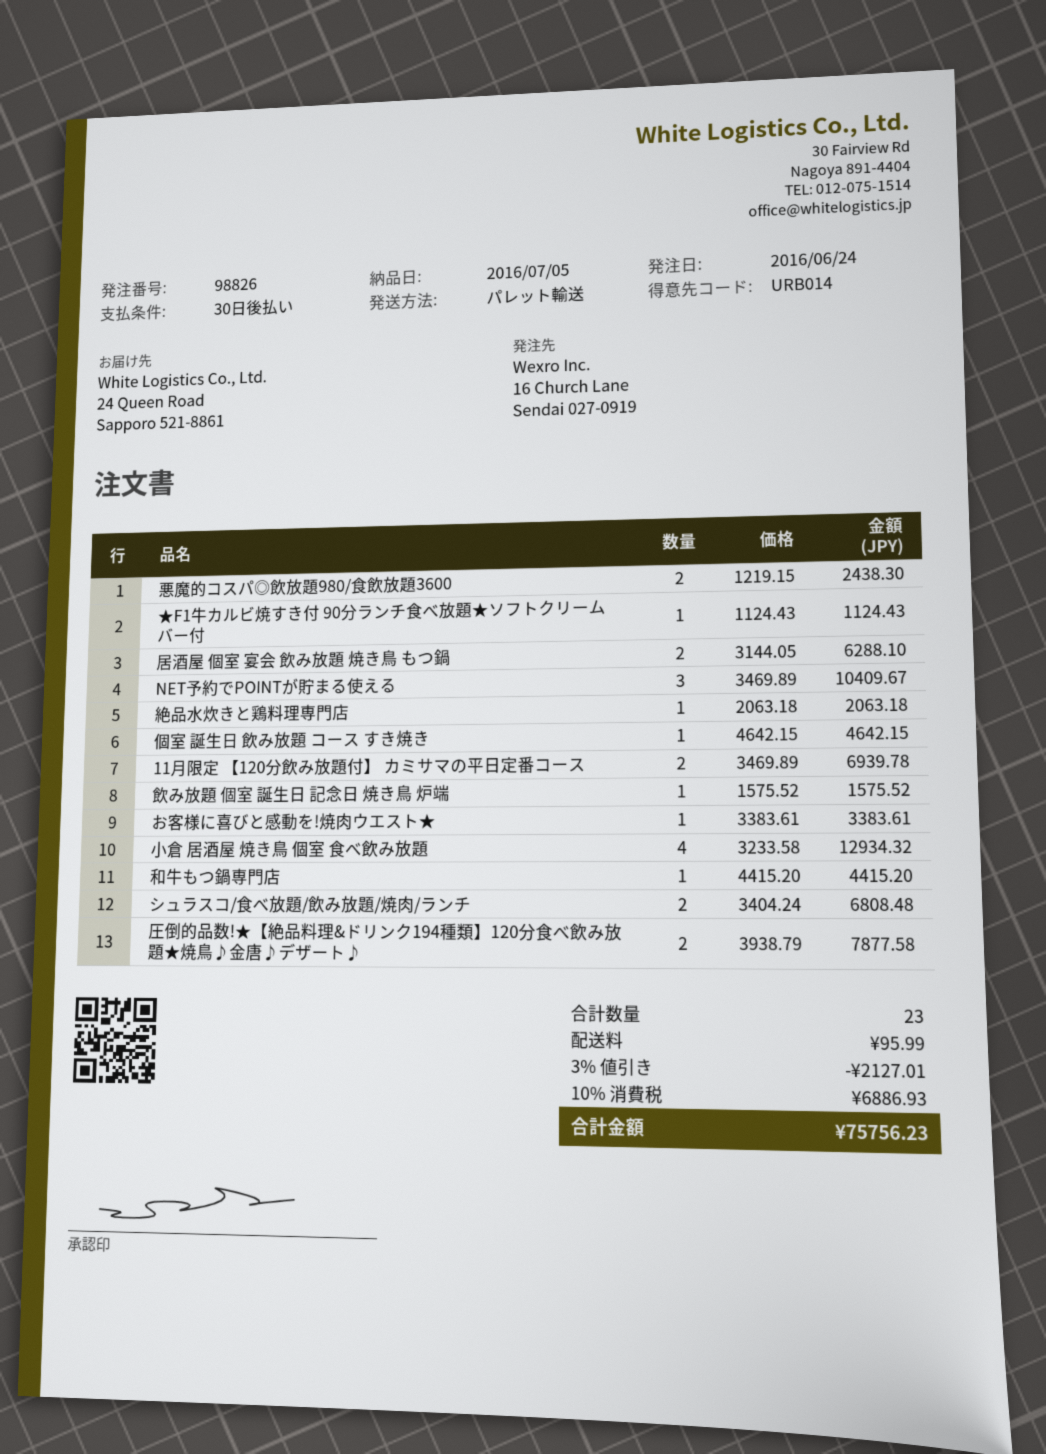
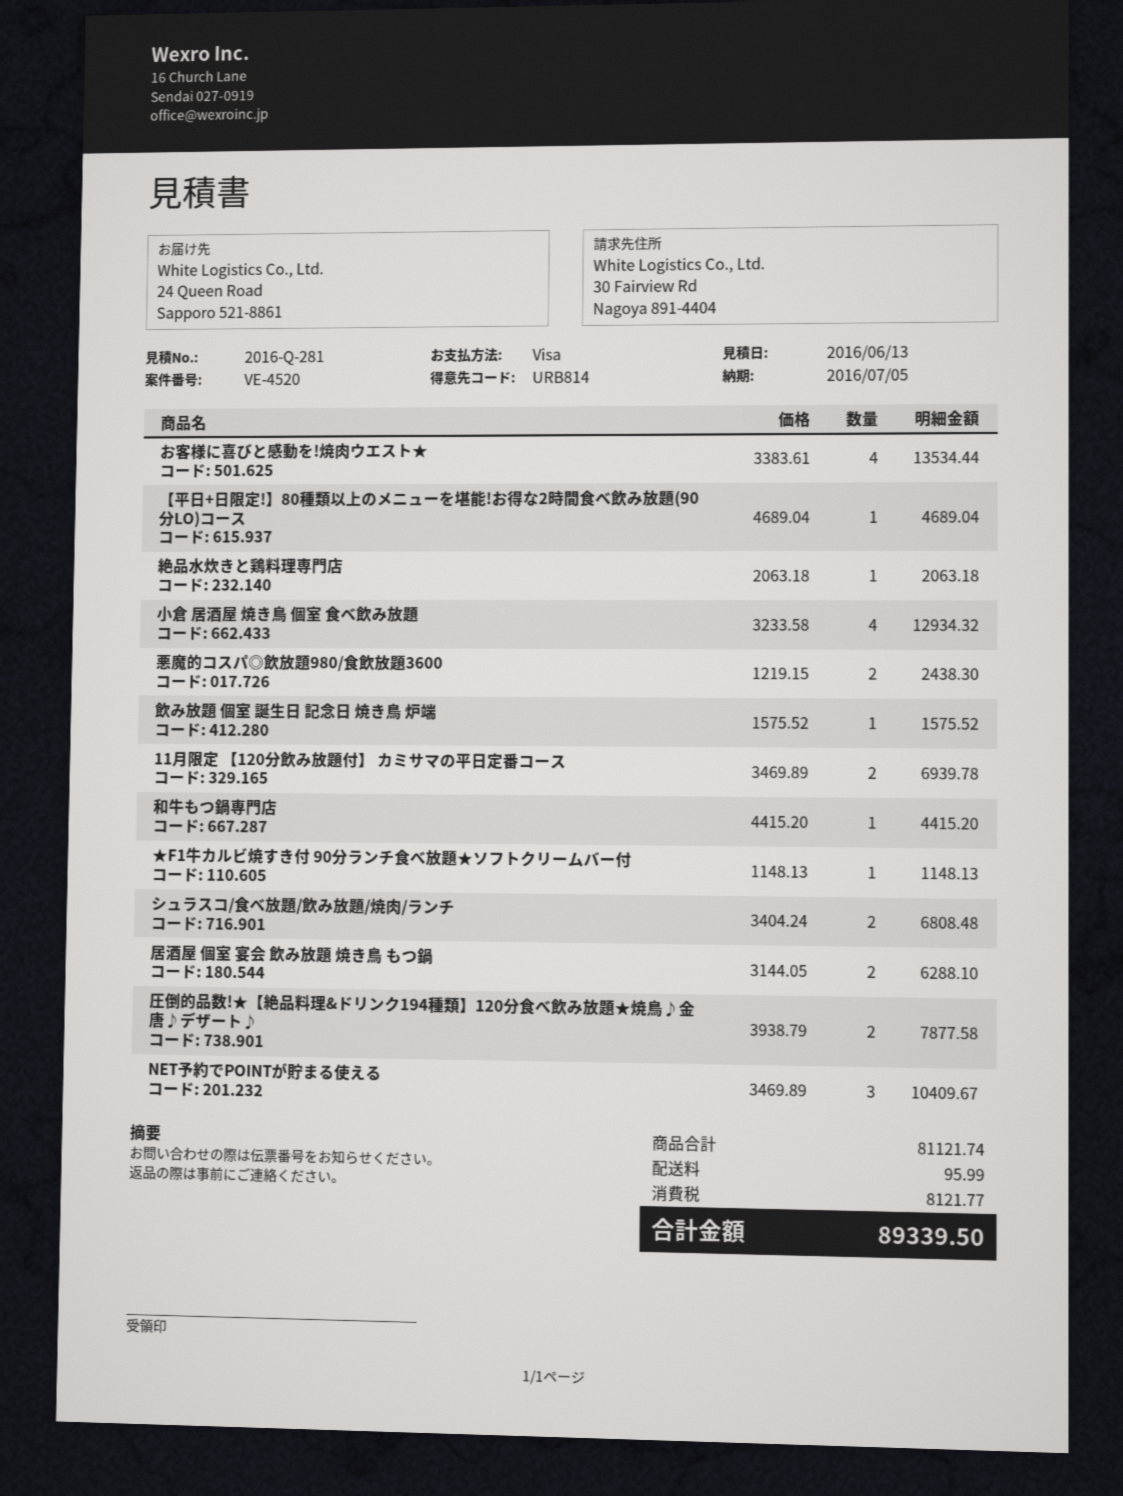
customer number: URB014 -> URB814
★F1牛カルビ焼すき付 90分ランチ食べ放題★ソフトクリームバー付: 1 x 1124.43 = 1124.43 -> 1 x 1148.13 = 1148.13
個室 誕生日 飲み放題 コース すき焼き: 1 x 4642.15 = 4642.15 -> none
お客様に喜びと感動を!焼肉ウエスト★: 1 x 3383.61 = 3383.61 -> 4 x 3383.61 = 13534.44
【平日+日限定!】80種類以上のメニューを堪能!お得な2時間食べ飲み放題(90分LO)コース: none -> 1 x 4689.04 = 4689.04
discount: 3% = 2127.01 -> none
tax: 6886.93 -> 8121.77
total: 75756.23 -> 89339.50

